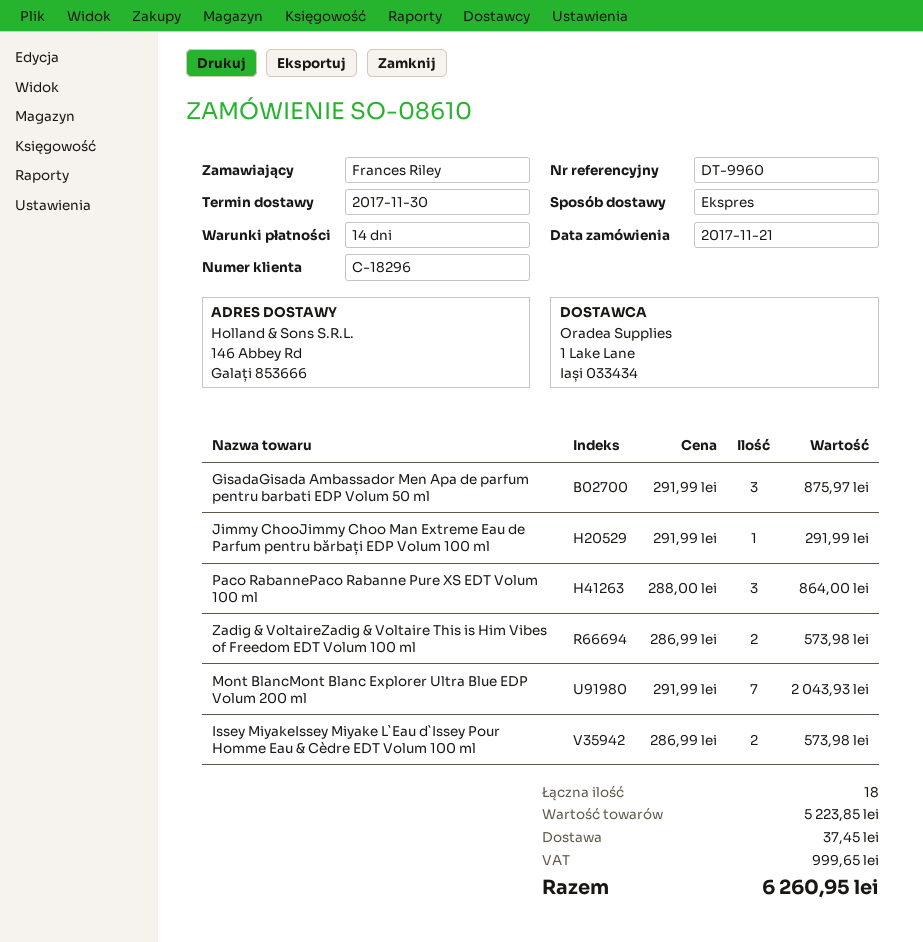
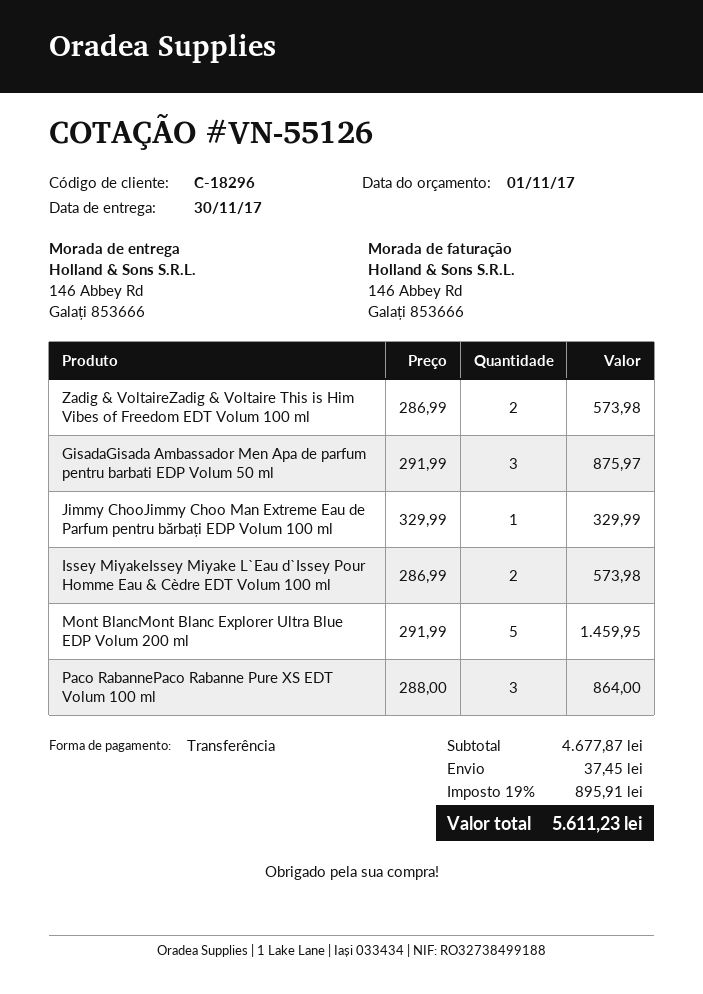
Jimmy ChooJimmy Choo Man Extreme Eau de Parfum pentru bărbați EDP Volum 100 ml: 1 x 291.99 = 291.99 -> 1 x 329.99 = 329.99
Mont BlancMont Blanc Explorer Ultra Blue EDP Volum 200 ml: 7 x 291.99 = 2043.93 -> 5 x 291.99 = 1459.95
subtotal: 5223.85 -> 4677.87
tax: 999.65 -> 895.91
total: 6260.95 -> 5611.23

